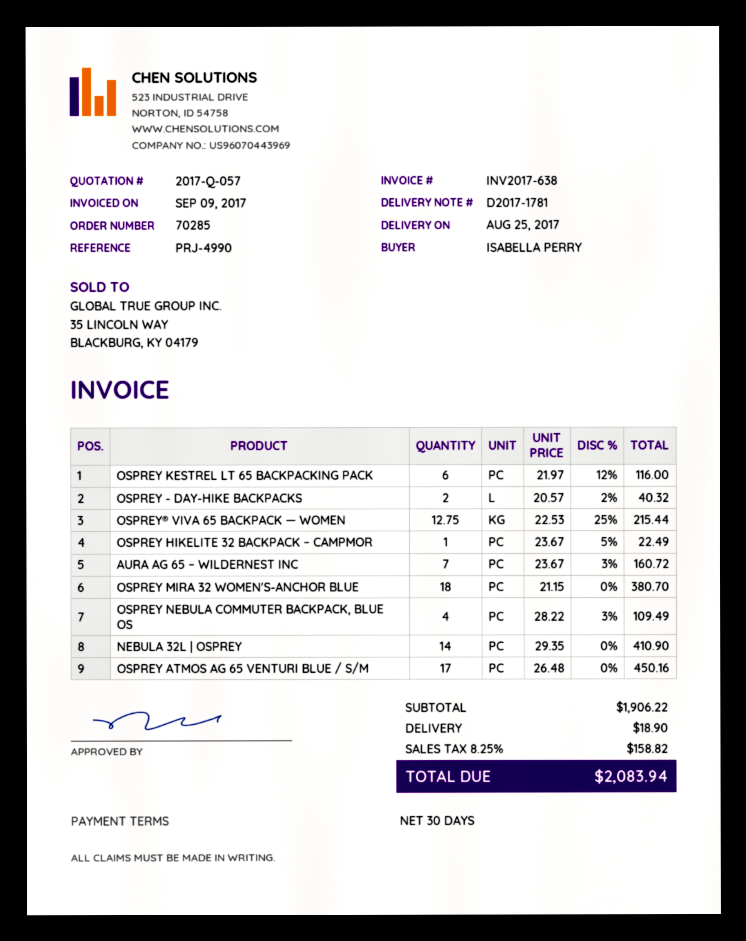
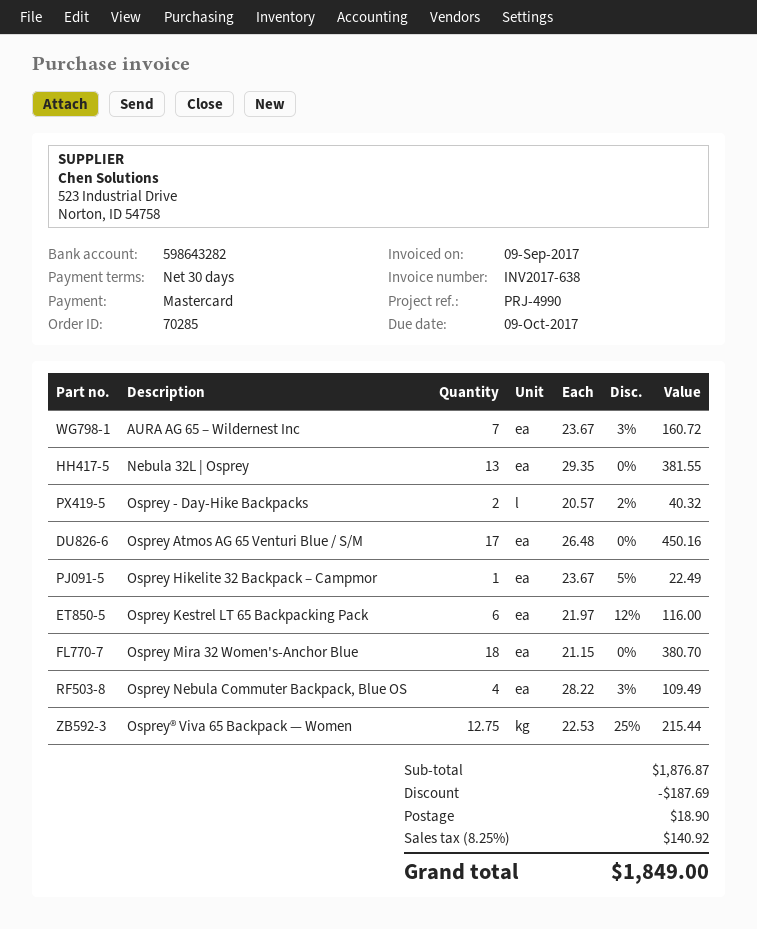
NEBULA 32L | OSPREY: 14 x 29.35 = 410.90 -> 13 x 29.35 = 381.55
subtotal: 1906.22 -> 1876.87
discount: none -> 187.69
tax: 8.25% = 158.82 -> 8.25% = 140.92
total: 2083.94 -> 1849.00

